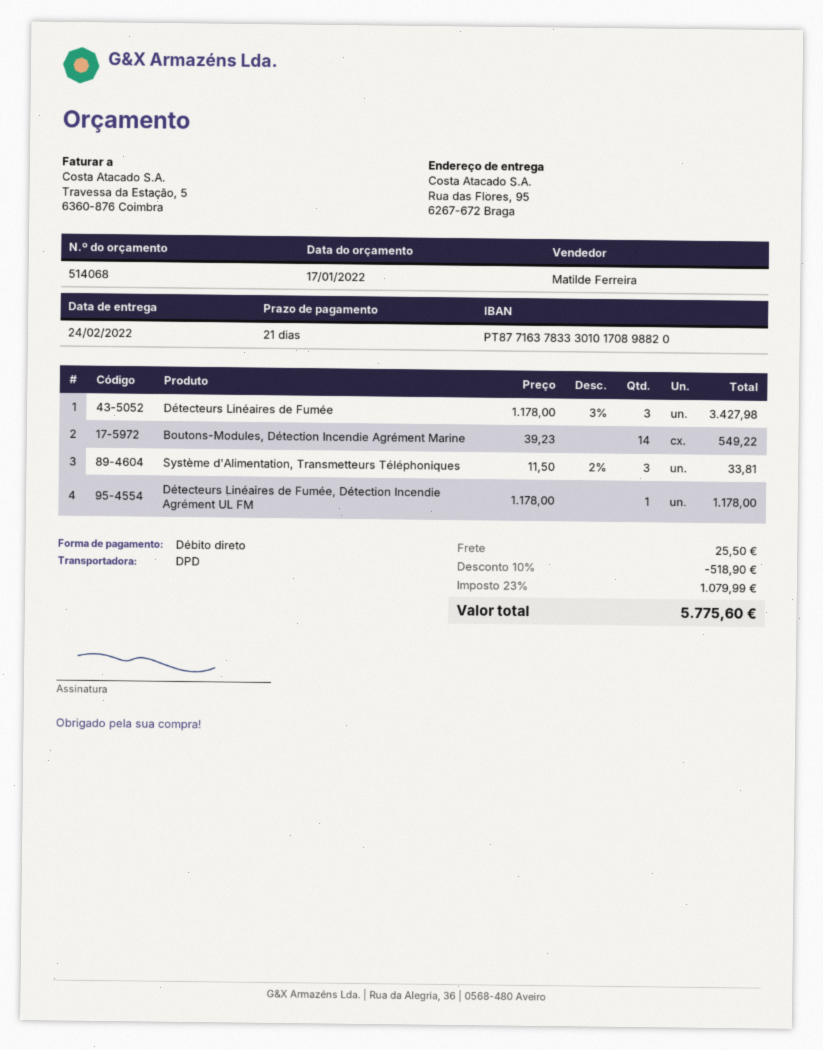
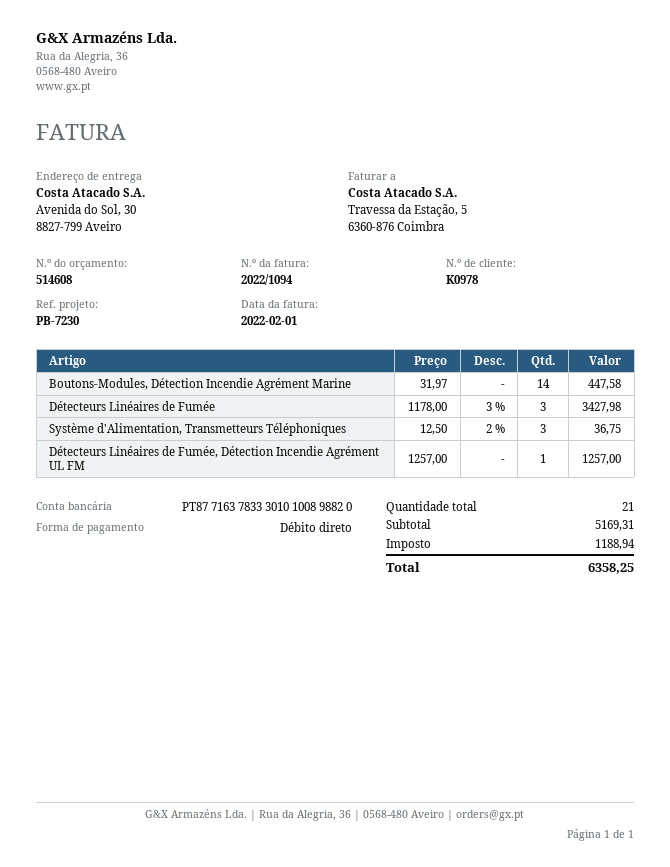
quote number: 514068 -> 514608
bank account: PT87716378333010170898820 -> PT87716378333010100898820
ship to: Rua das Flores, 95, 6267-672 Braga -> Avenida do Sol, 30, 8827-799 Aveiro
Boutons-Modules, Détection Incendie Agrément Marine: 14 x 39.23 = 549.22 -> 14 x 31.97 = 447.58
Système d'Alimentation, Transmetteurs Téléphoniques: 3 x 11.50 - 2% = 33.81 -> 3 x 12.50 - 2% = 36.75
Détecteurs Linéaires de Fumée, Détection Incendie Agrément UL FM: 1 x 1178.00 = 1178.00 -> 1 x 1257.00 = 1257.00
discount: 10% = 518.90 -> none
shipping: 25.50 -> none
tax: 1079.99 -> 1188.94
total: 5775.60 -> 6358.25

